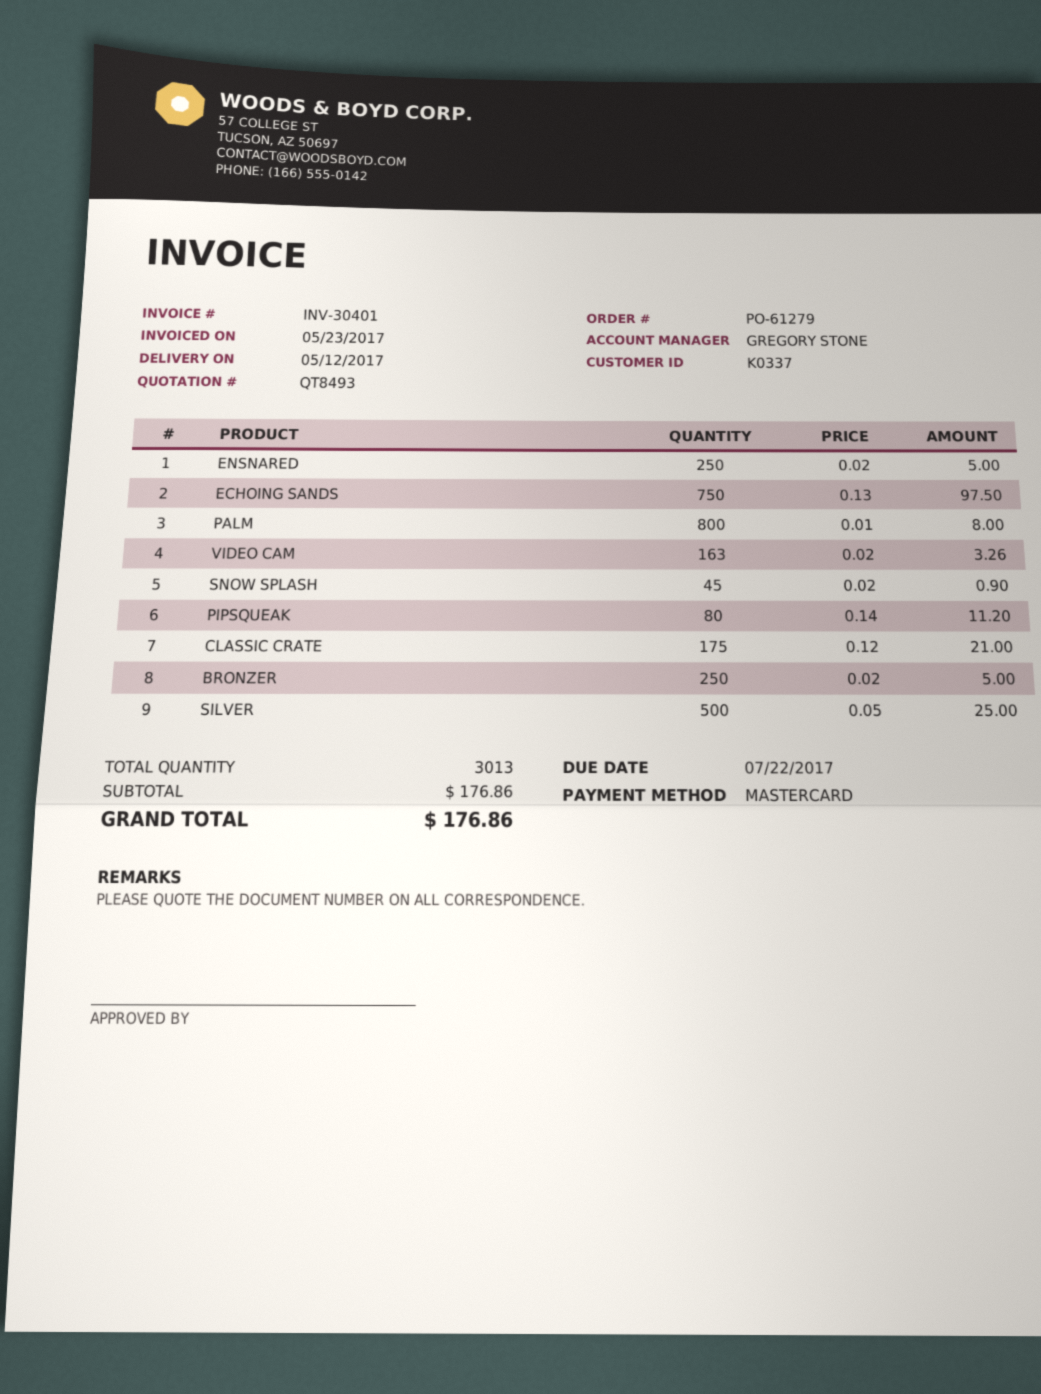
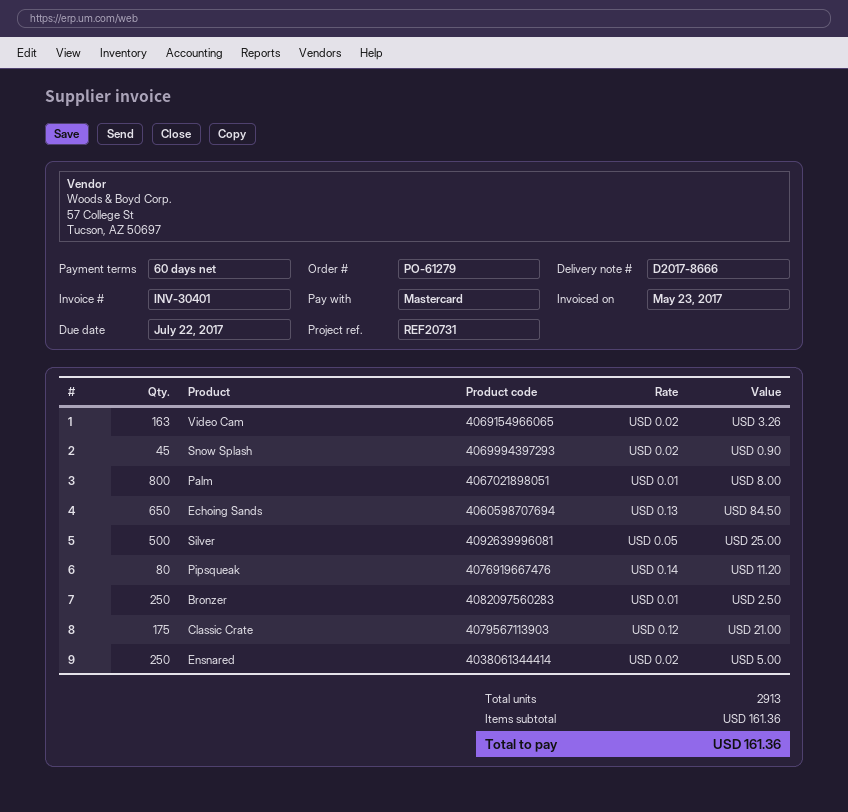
ECHOING SANDS: 750 x 0.13 = 97.50 -> 650 x 0.13 = 84.50
BRONZER: 250 x 0.02 = 5.00 -> 250 x 0.01 = 2.50
total quantity: 3013 -> 2913
subtotal: 176.86 -> 161.36
total: 176.86 -> 161.36

